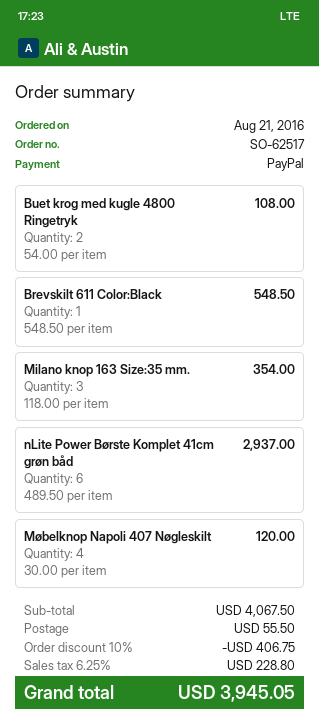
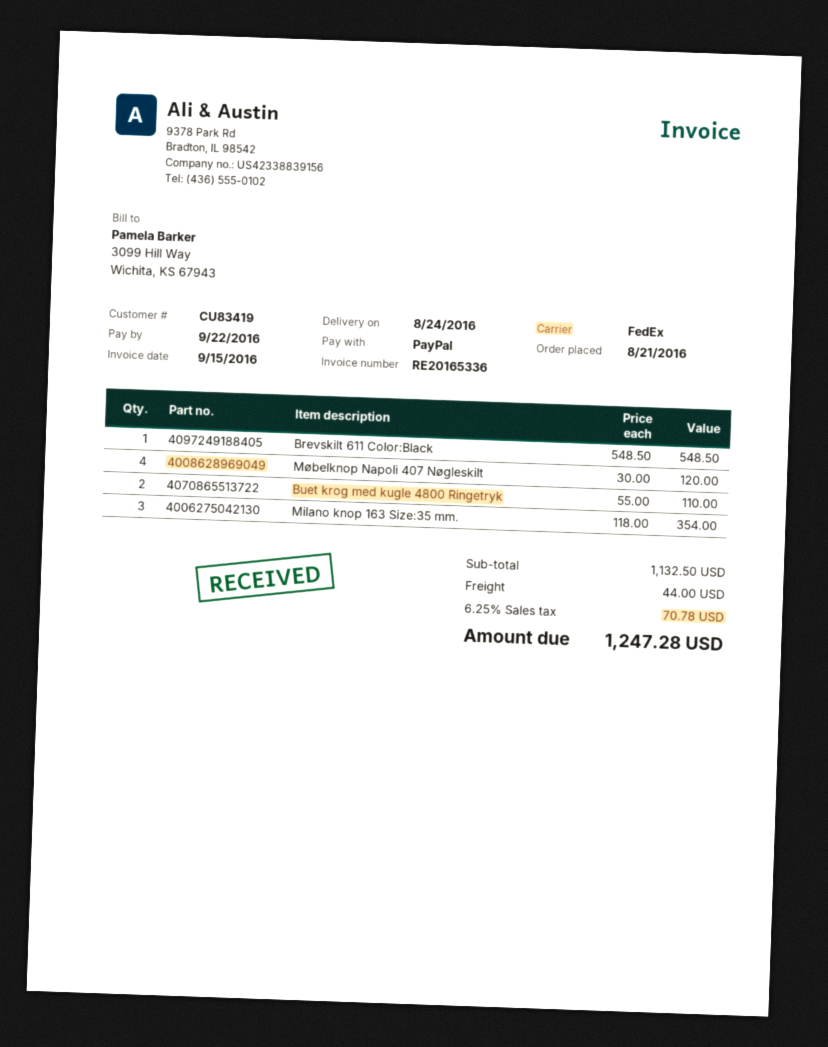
Buet krog med kugle 4800 Ringetryk: 2 x 54.00 = 108.00 -> 2 x 55.00 = 110.00
nLite Power Børste Komplet 41cm grøn båd: 6 x 489.50 = 2937.00 -> none
subtotal: 4067.50 -> 1132.50
discount: 10% = 406.75 -> none
shipping: 55.50 -> 44.00
tax: 6.25% = 228.80 -> 6.25% = 70.78
total: 3945.05 -> 1247.28

